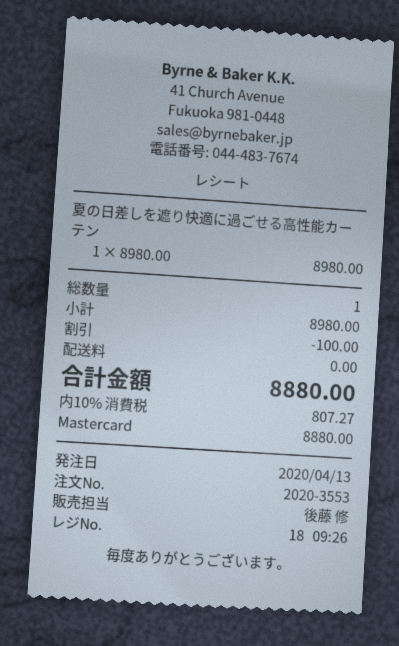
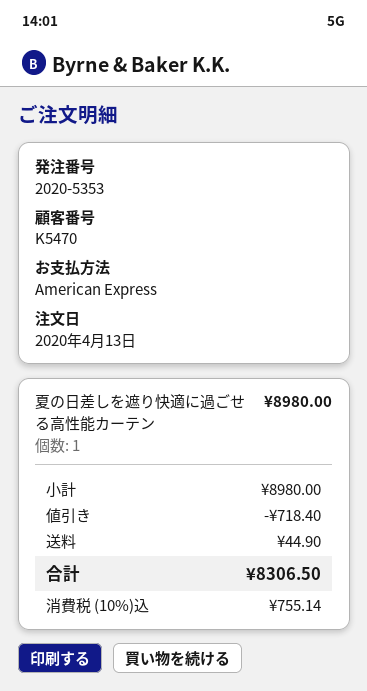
order number: 2020-3553 -> 2020-5353
payment method: Mastercard -> American Express
discount: 100.00 -> 718.40
shipping: 0.00 -> 44.90
tax: 10% = 807.27 -> 10% = 755.14
total: 8880.00 -> 8306.50

